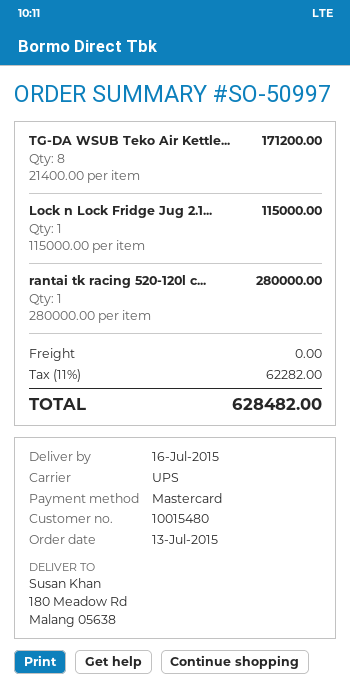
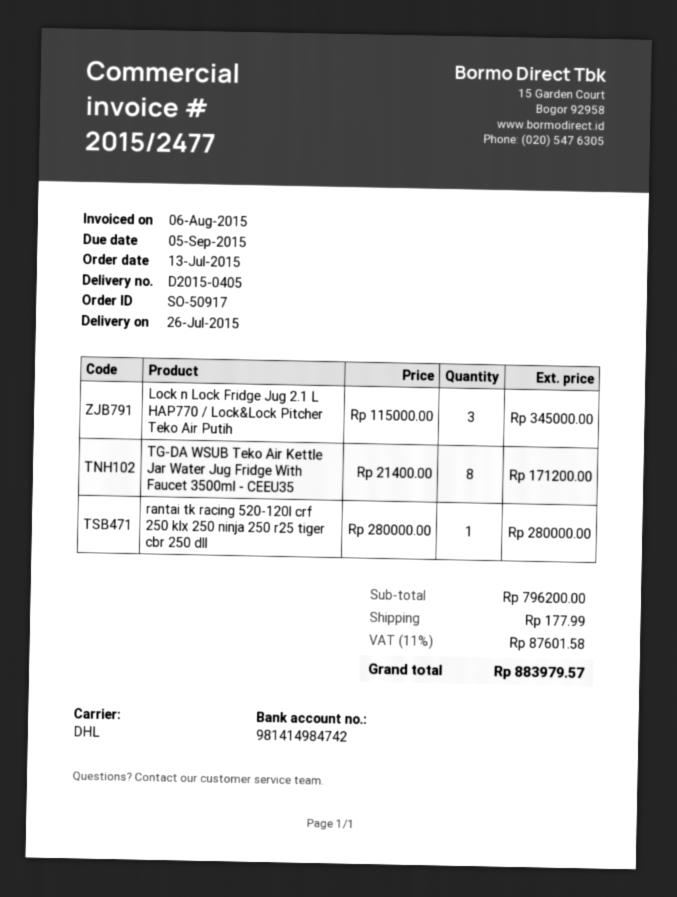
order number: SO-50997 -> SO-50917
delivery date: 2015-07-16 -> 2015-07-26
shipping method: UPS -> DHL
Lock n Lock Fridge Jug 2.1...: 1 x 115000.00 = 115000.00 -> 3 x 115000.00 = 345000.00
shipping: 0.00 -> 177.99
tax: 11% = 62282.00 -> 11% = 87601.58
total: 628482.00 -> 883979.57

